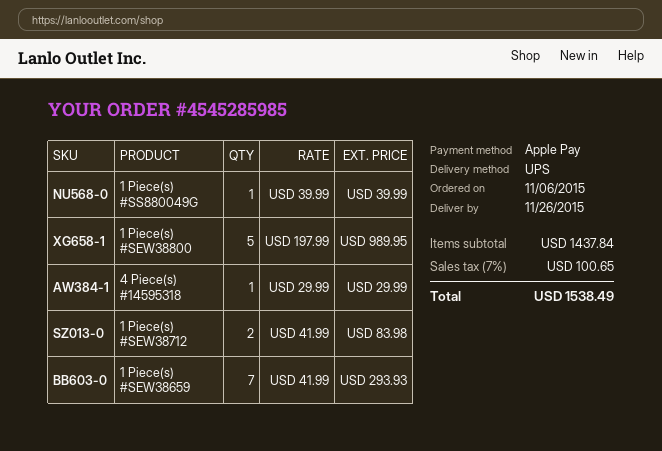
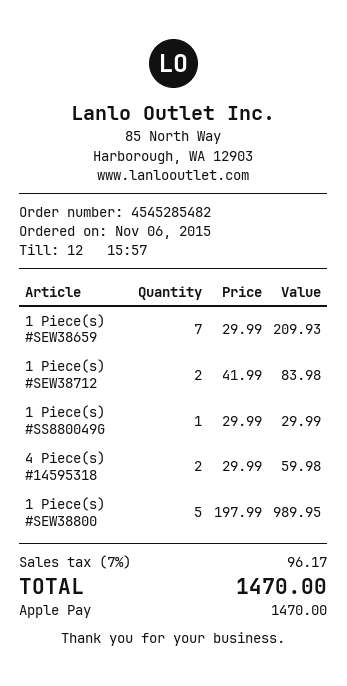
order number: 4545285985 -> 4545285482
1 Piece(s) #SS880049G: 1 x 39.99 = 39.99 -> 1 x 29.99 = 29.99
4 Piece(s) #14595318: 1 x 29.99 = 29.99 -> 2 x 29.99 = 59.98
1 Piece(s) #SEW38659: 7 x 41.99 = 293.93 -> 7 x 29.99 = 209.93
tax: 7% = 100.65 -> 7% = 96.17
total: 1538.49 -> 1470.00

